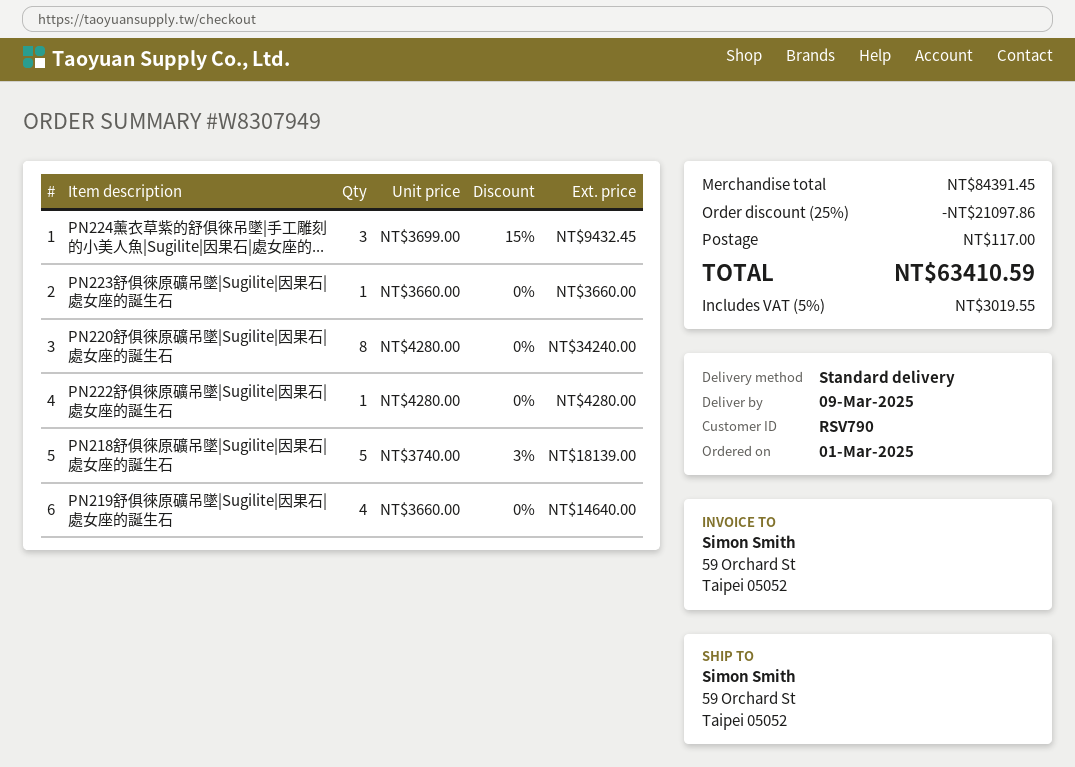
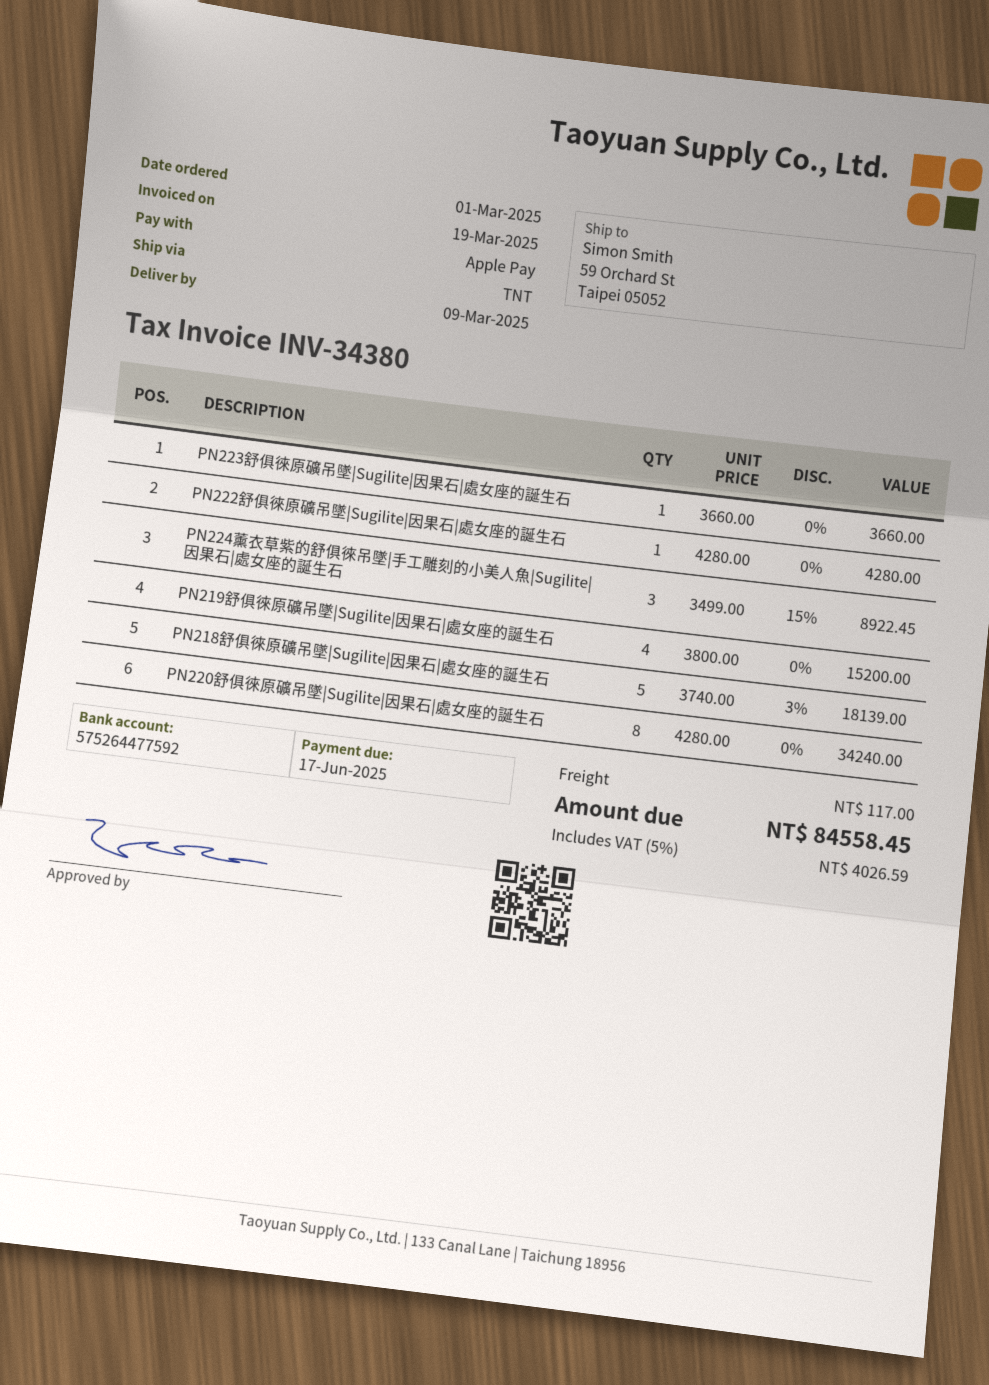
shipping method: standard -> TNT
PN224薰衣草紫的舒俱徠吊墜|手工雕刻的小美人魚|Sugilite|因果石|處女座的...: 3 x 3699.00 - 15% = 9432.45 -> 3 x 3499.00 - 15% = 8922.45
PN219舒俱徠原礦吊墜|Sugilite|因果石|處女座的誕生石: 4 x 3660.00 = 14640.00 -> 4 x 3800.00 = 15200.00
discount: 25% = 21097.86 -> none
tax: 5% = 3019.55 -> 5% = 4026.59
total: 63410.59 -> 84558.45

